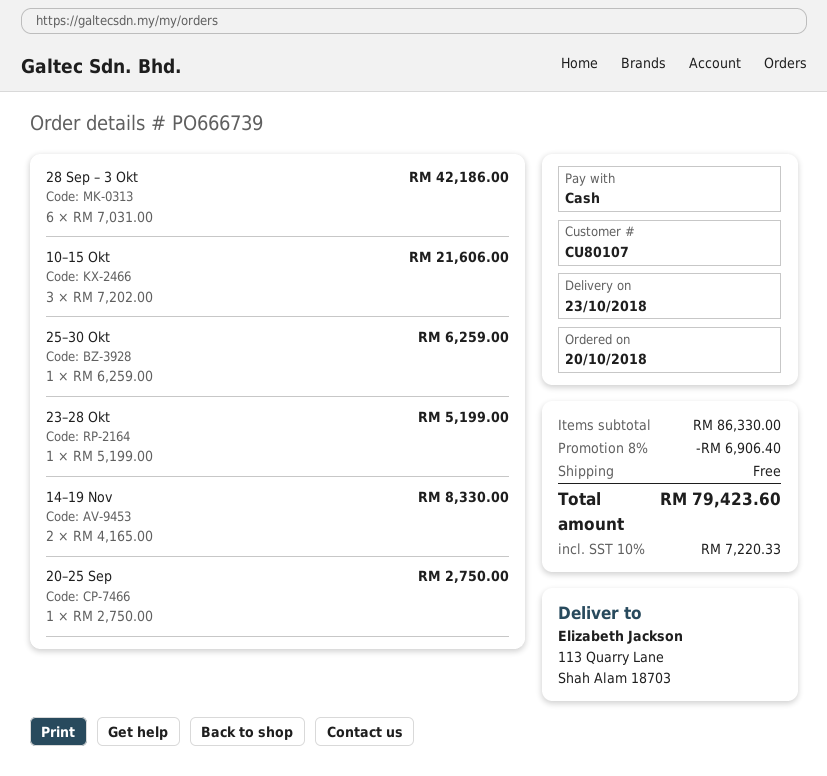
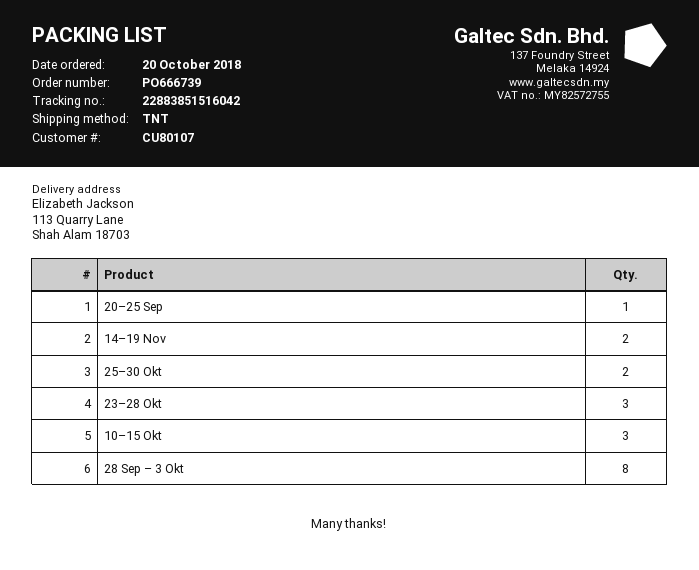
28 Sep – 3 Okt: 6 -> 8
25–30 Okt: 1 -> 2
23–28 Okt: 1 -> 3

